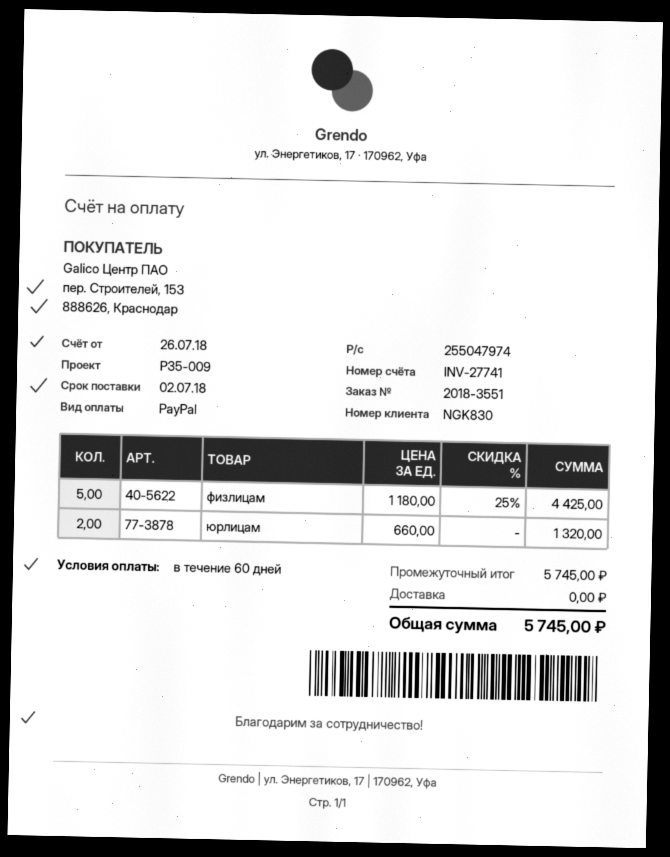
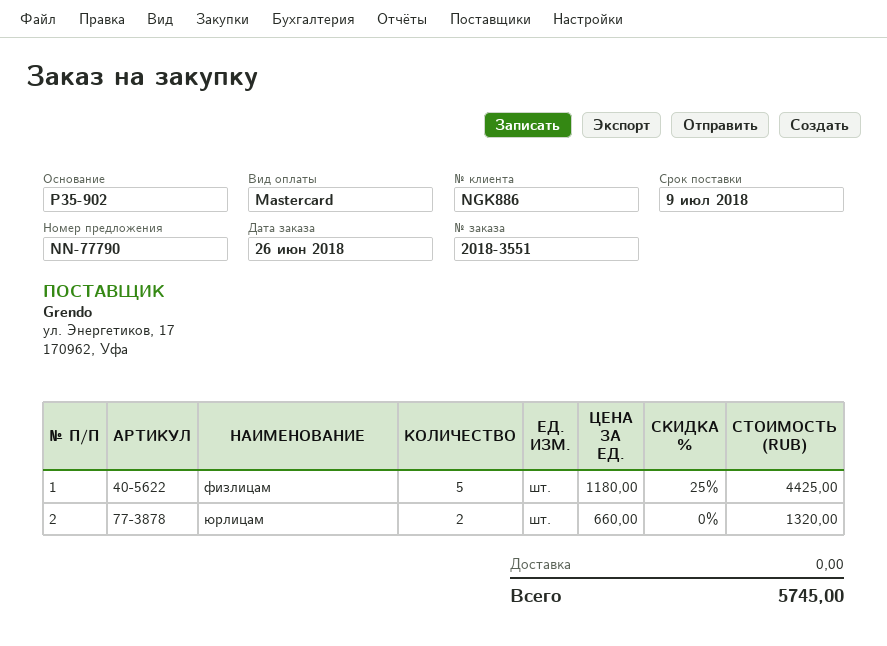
delivery date: 2018-07-02 -> 2018-07-09
customer number: NGK830 -> NGK886
reference: P35-009 -> P35-902
payment method: PayPal -> Mastercard

